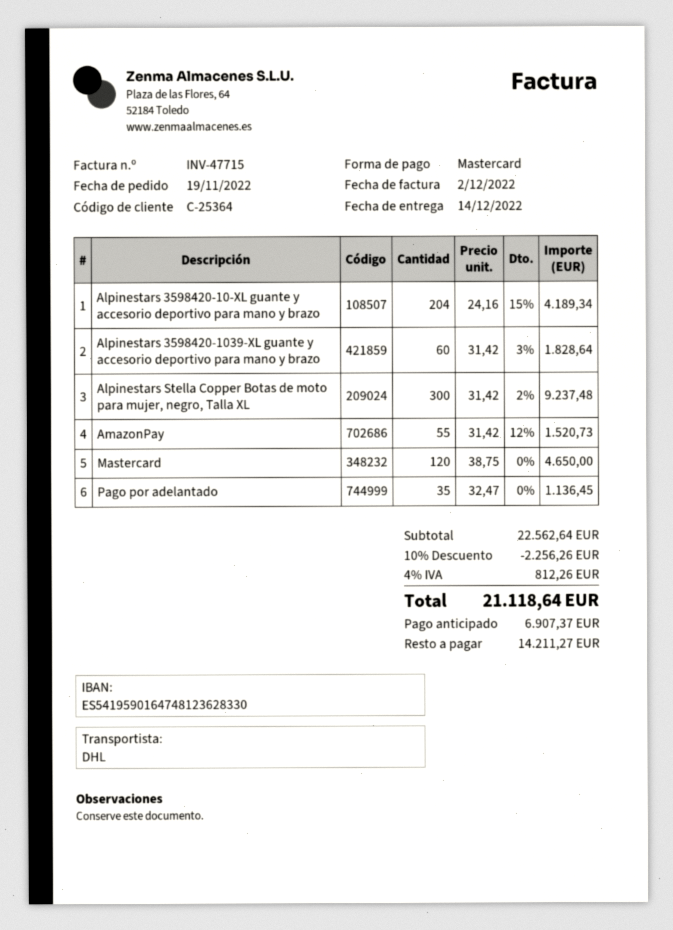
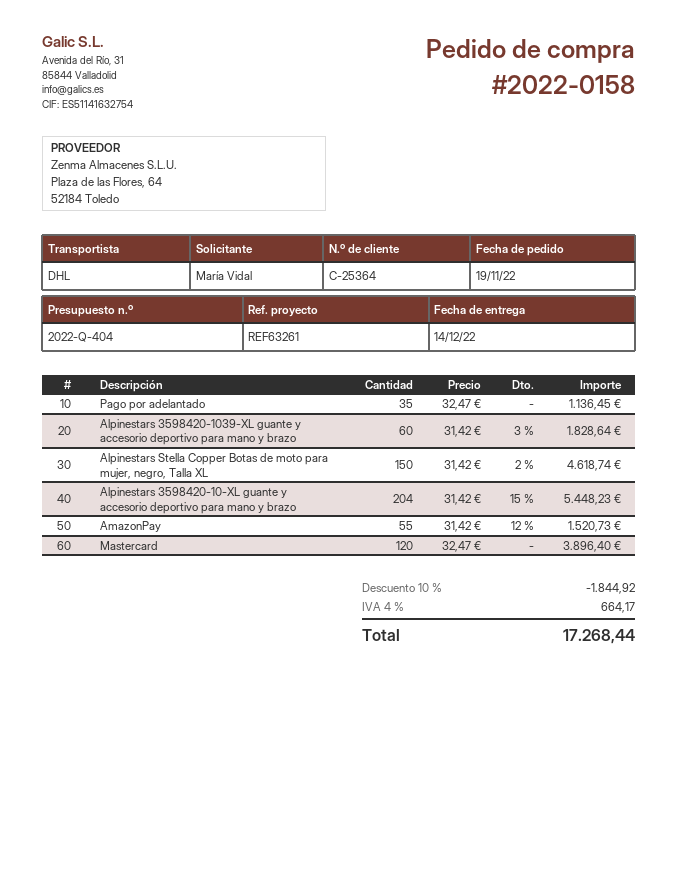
Alpinestars 3598420-10-XL guante y accesorio deportivo para mano y brazo: 204 x 24.16 - 15% = 4189.34 -> 204 x 31.42 - 15% = 5448.23
Alpinestars Stella Copper Botas de moto para mujer, negro, Talla XL: 300 x 31.42 - 2% = 9237.48 -> 150 x 31.42 - 2% = 4618.74
Mastercard: 120 x 38.75 = 4650.00 -> 120 x 32.47 = 3896.40
discount: 10% = 2256.26 -> 10% = 1844.92
tax: 4% = 812.26 -> 4% = 664.17
total: 21118.64 -> 17268.44

